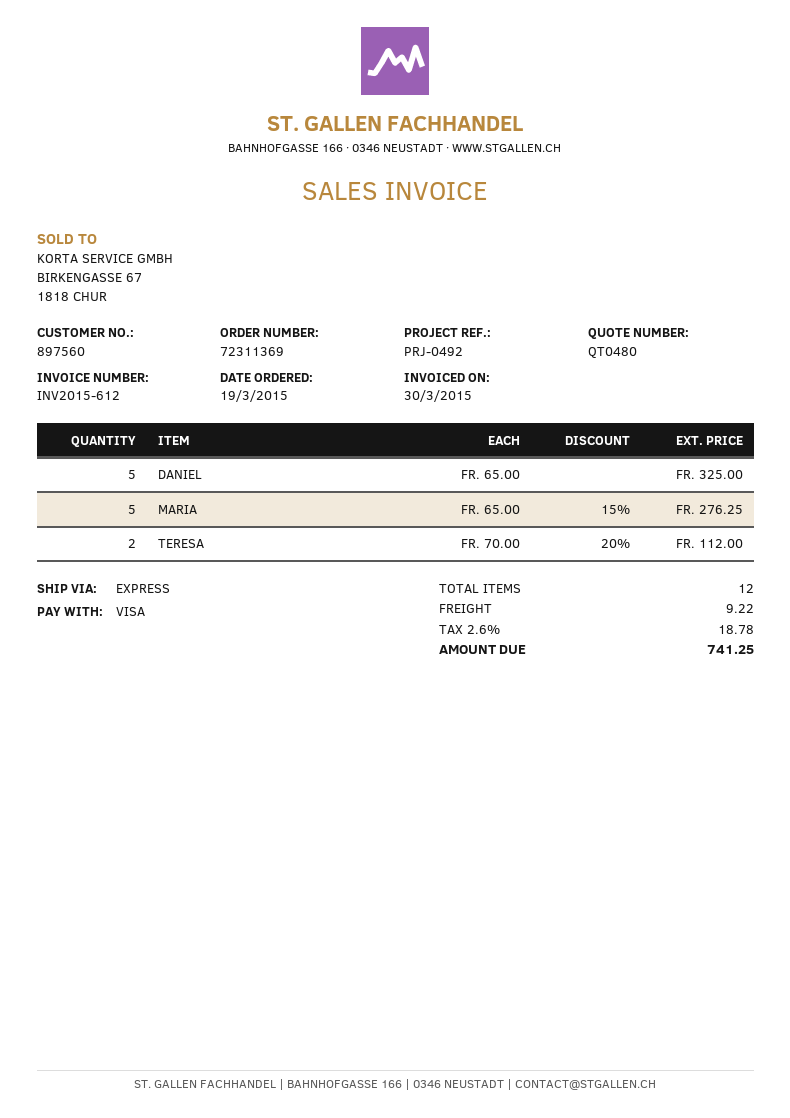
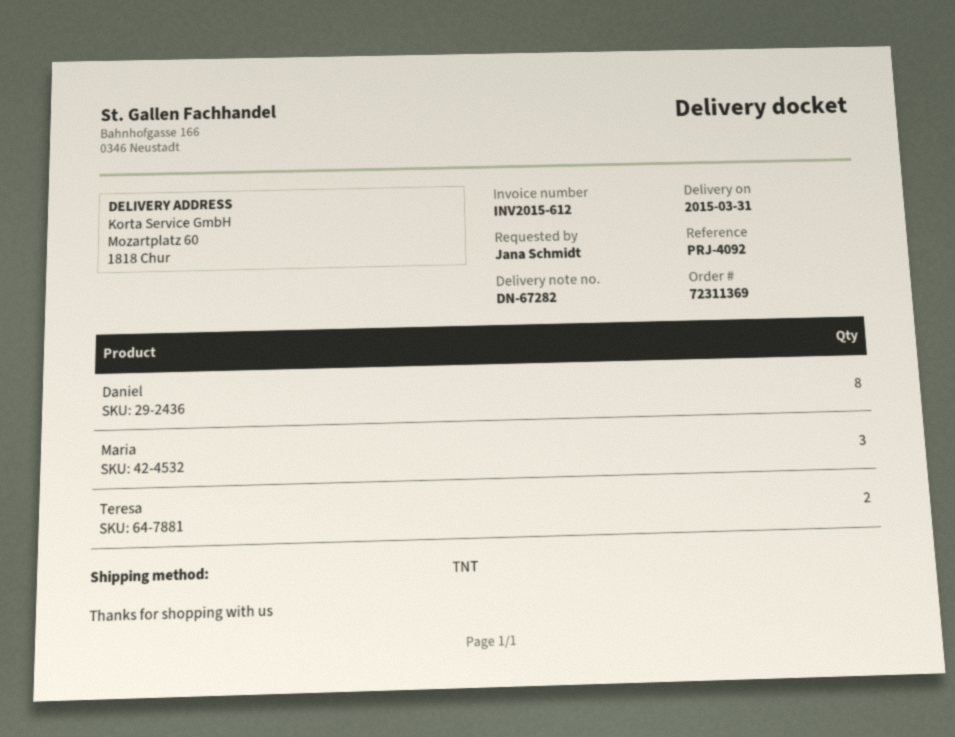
reference: PRJ-0492 -> PRJ-4092
shipping method: express -> TNT
DANIEL: 5 -> 8
MARIA: 5 -> 3

